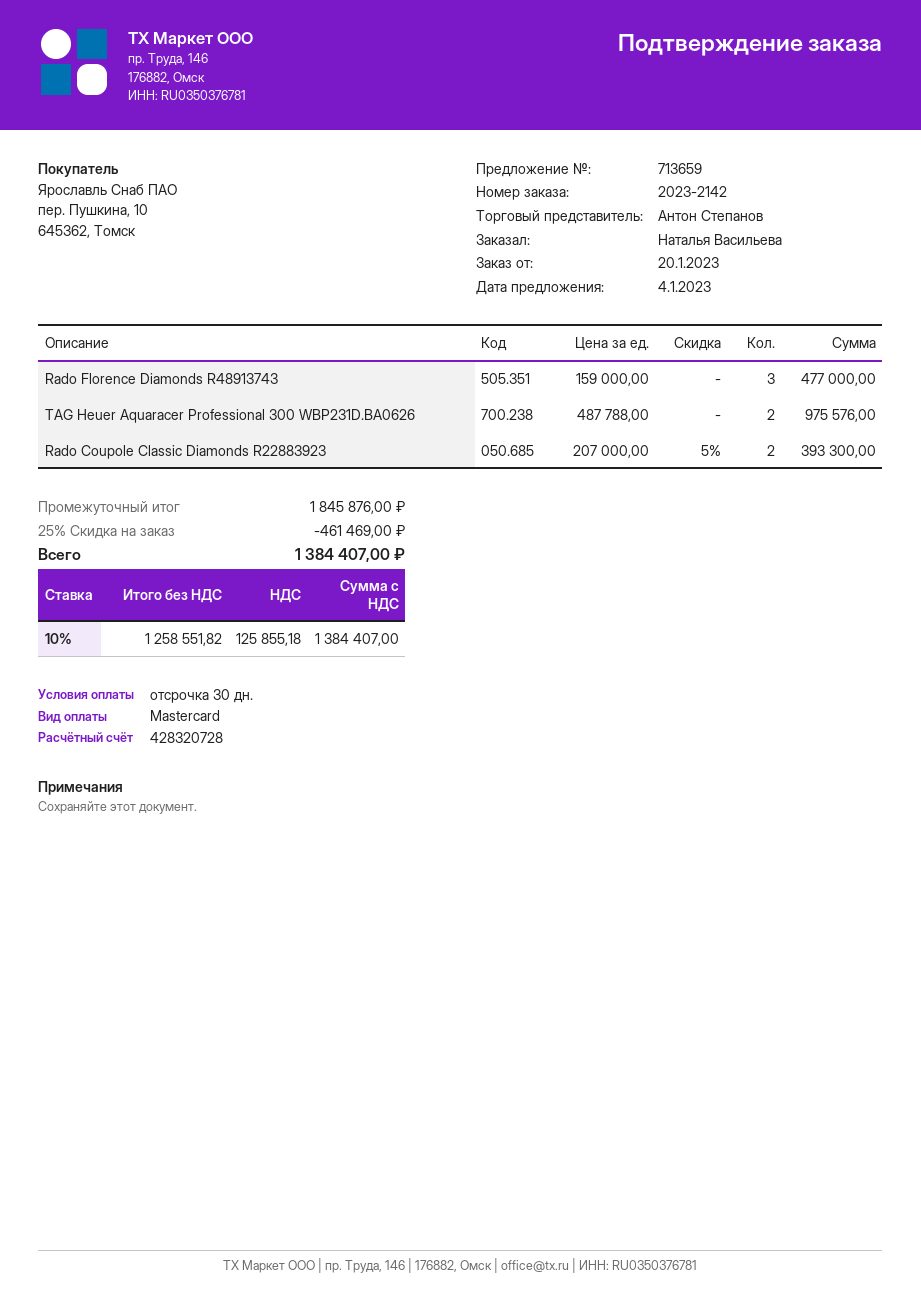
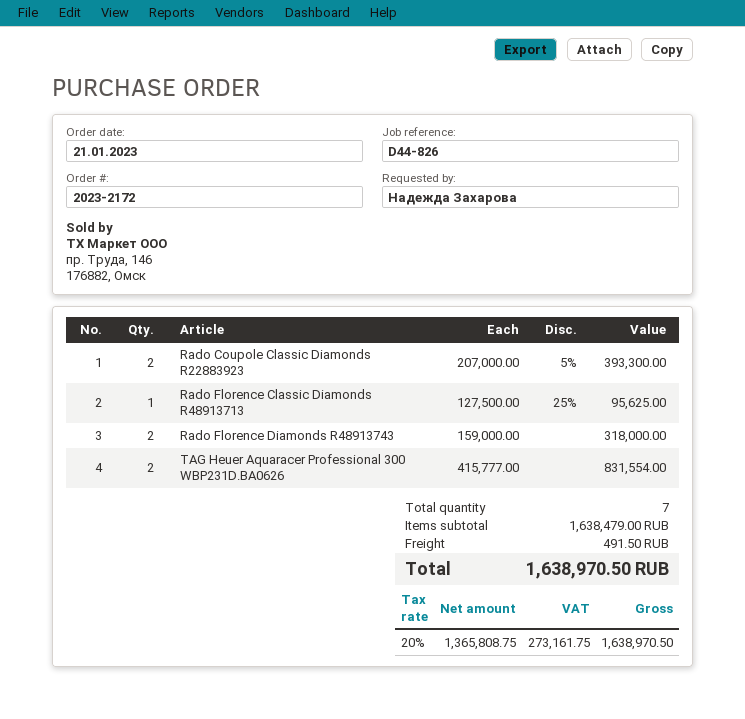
order number: 2023-2142 -> 2023-2172
order date: 2023-01-20 -> 2023-01-21
ordered by: Наталья Васильева -> Надежда Захарова
Rado Florence Diamonds R48913743: 3 x 159000.00 = 477000.00 -> 2 x 159000.00 = 318000.00
TAG Heuer Aquaracer Professional 300 WBP231D.BA0626: 2 x 487788.00 = 975576.00 -> 2 x 415777.00 = 831554.00
Rado Florence Classic Diamonds R48913713: none -> 1 x 127500.00 - 25% = 95625.00
subtotal: 1845876.00 -> 1638479.00
discount: 25% = 461469.00 -> none
shipping: none -> 491.50
net: 1258551.82 -> 1365808.75
tax: 10% = 125855.18 -> 20% = 273161.75
total: 1384407.00 -> 1638970.50

